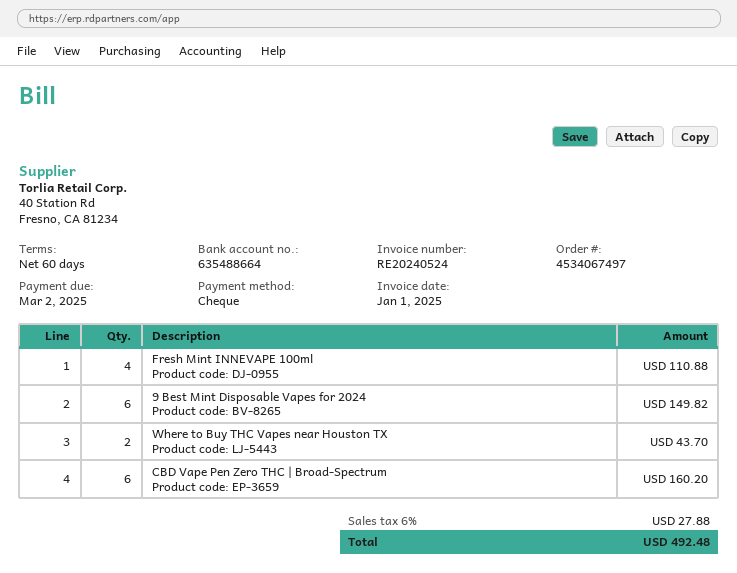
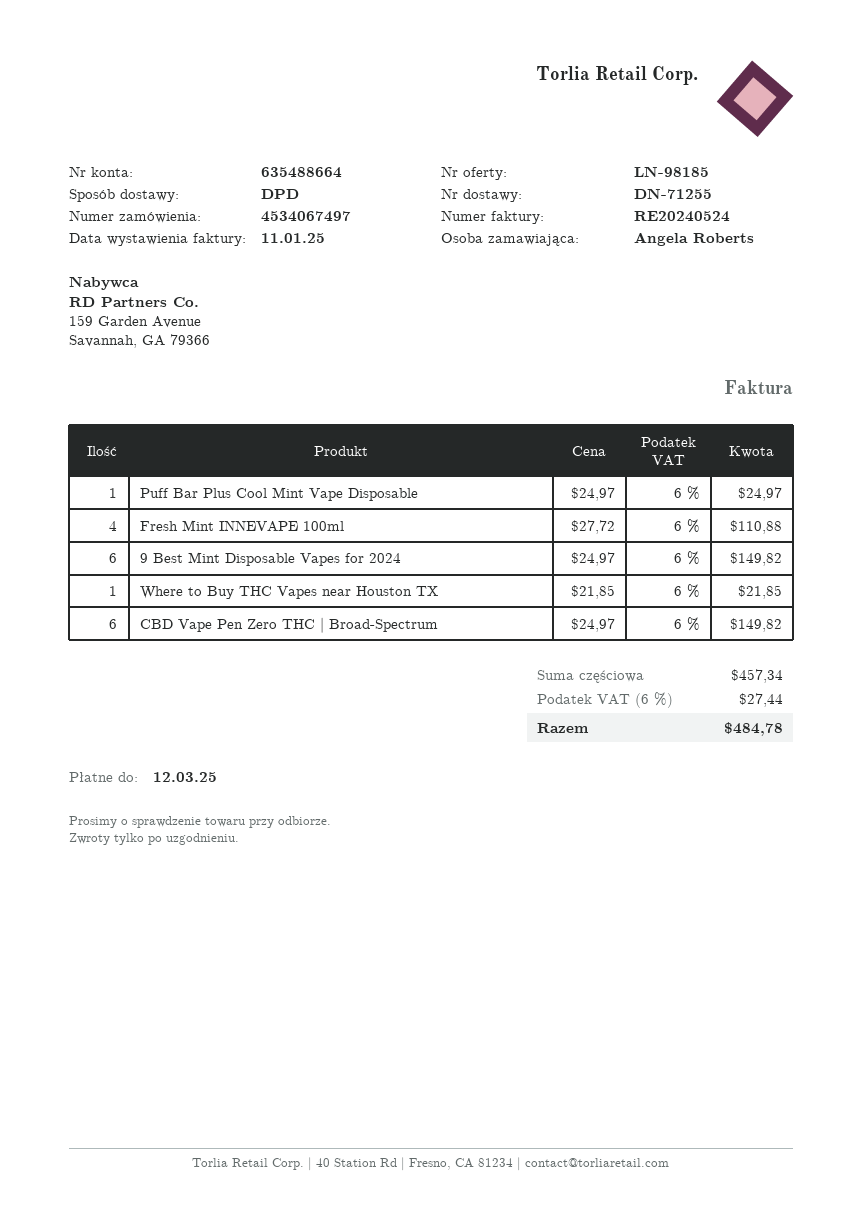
invoice date: 2025-01-01 -> 2025-01-11
due date: 2025-03-02 -> 2025-03-12
Where to Buy THC Vapes near Houston TX: 2 for 43.70 -> 1 for 21.85
CBD Vape Pen Zero THC | Broad-Spectrum: 6 for 160.20 -> 6 for 149.82
Puff Bar Plus Cool Mint Vape Disposable: none -> 1 for 24.97
tax: 6% = 27.88 -> 6% = 27.44
total: 492.48 -> 484.78

